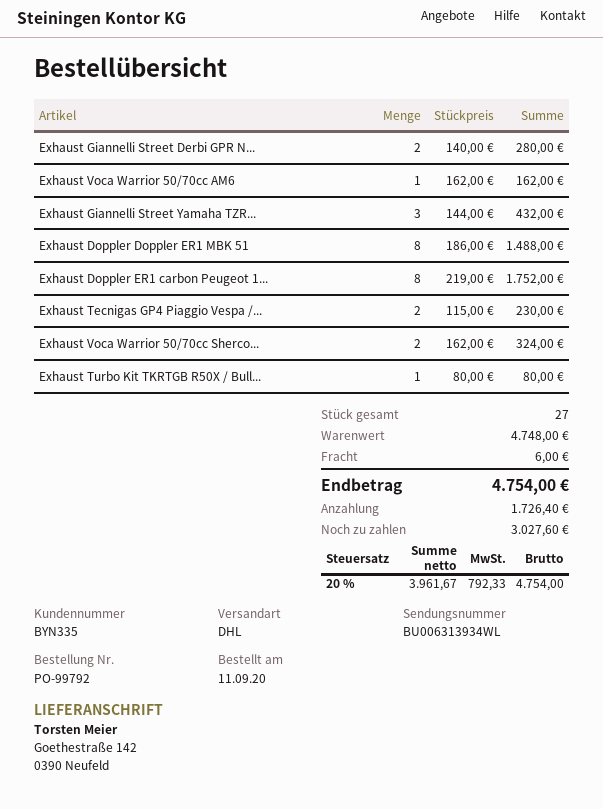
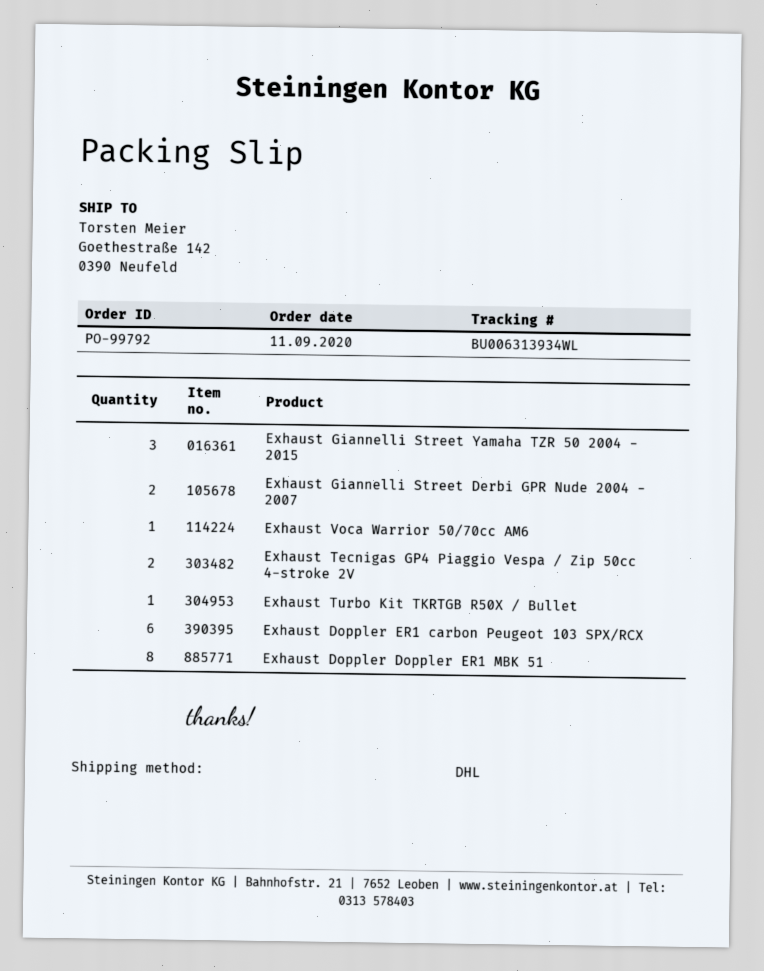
Exhaust Doppler ER1 carbon Peugeot 1...: 8 -> 6
Exhaust Voca Warrior 50/70cc Sherco...: 2 -> none

